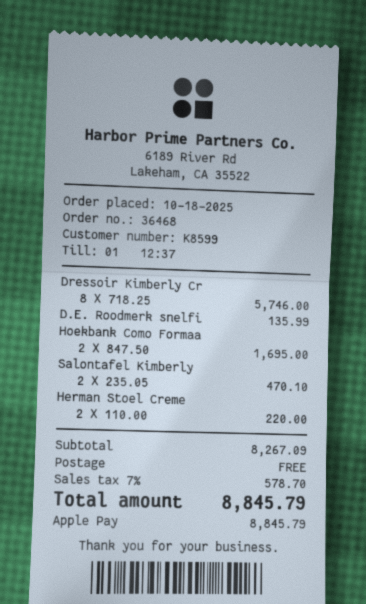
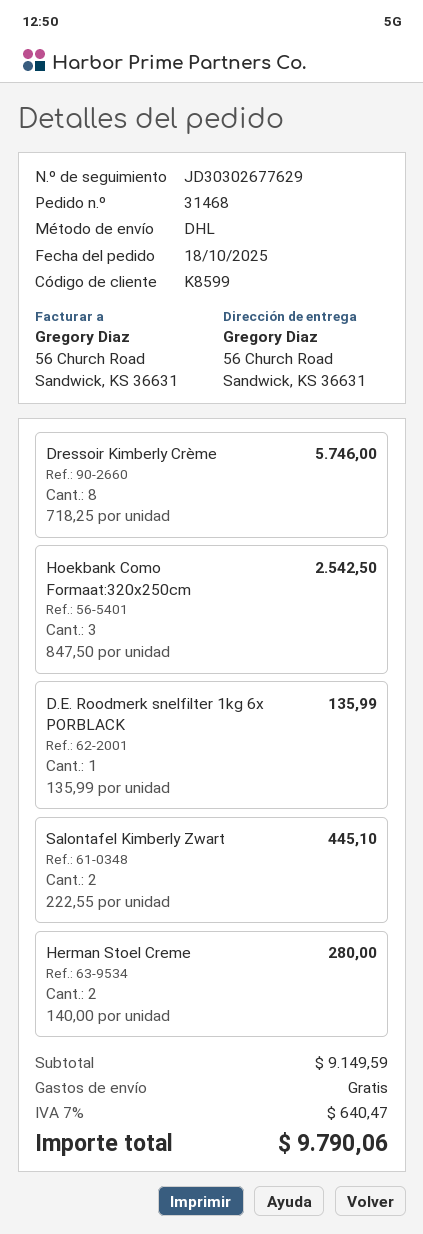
order number: 36468 -> 31468
Hoekbank Como Formaa: 2 x 847.50 = 1695.00 -> 3 x 847.50 = 2542.50
Salontafel Kimberly: 2 x 235.05 = 470.10 -> 2 x 222.55 = 445.10
Herman Stoel Creme: 2 x 110.00 = 220.00 -> 2 x 140.00 = 280.00
subtotal: 8267.09 -> 9149.59
tax: 7% = 578.70 -> 7% = 640.47
total: 8845.79 -> 9790.06

